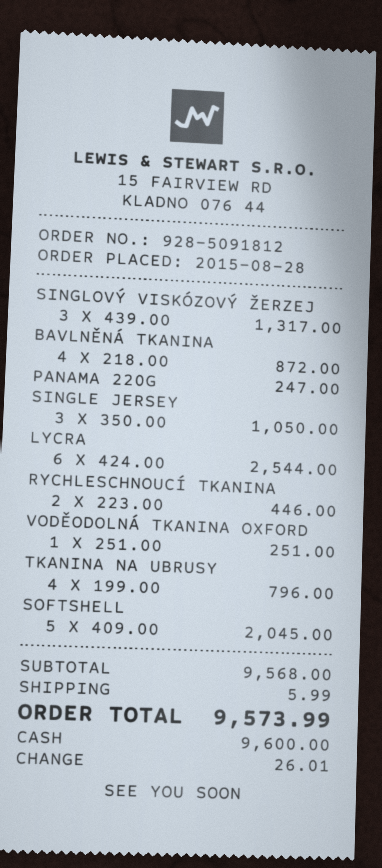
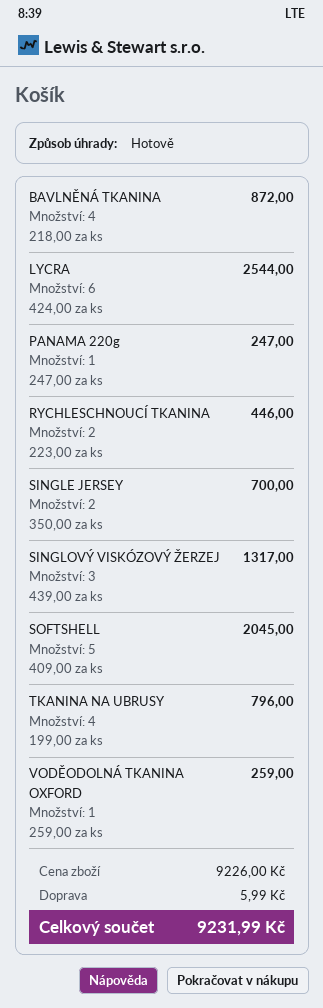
SINGLE JERSEY: 3 x 350.00 = 1050.00 -> 2 x 350.00 = 700.00
VODĚODOLNÁ TKANINA OXFORD: 1 x 251.00 = 251.00 -> 1 x 259.00 = 259.00
subtotal: 9568.00 -> 9226.00
total: 9573.99 -> 9231.99

